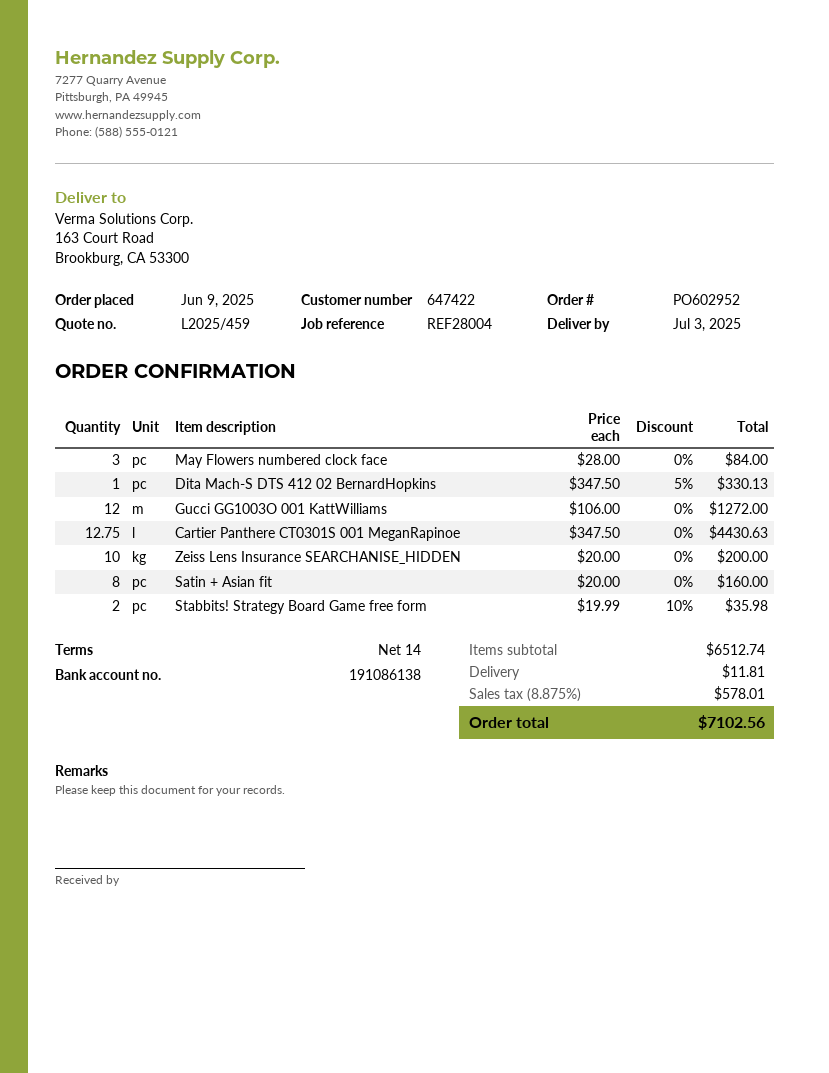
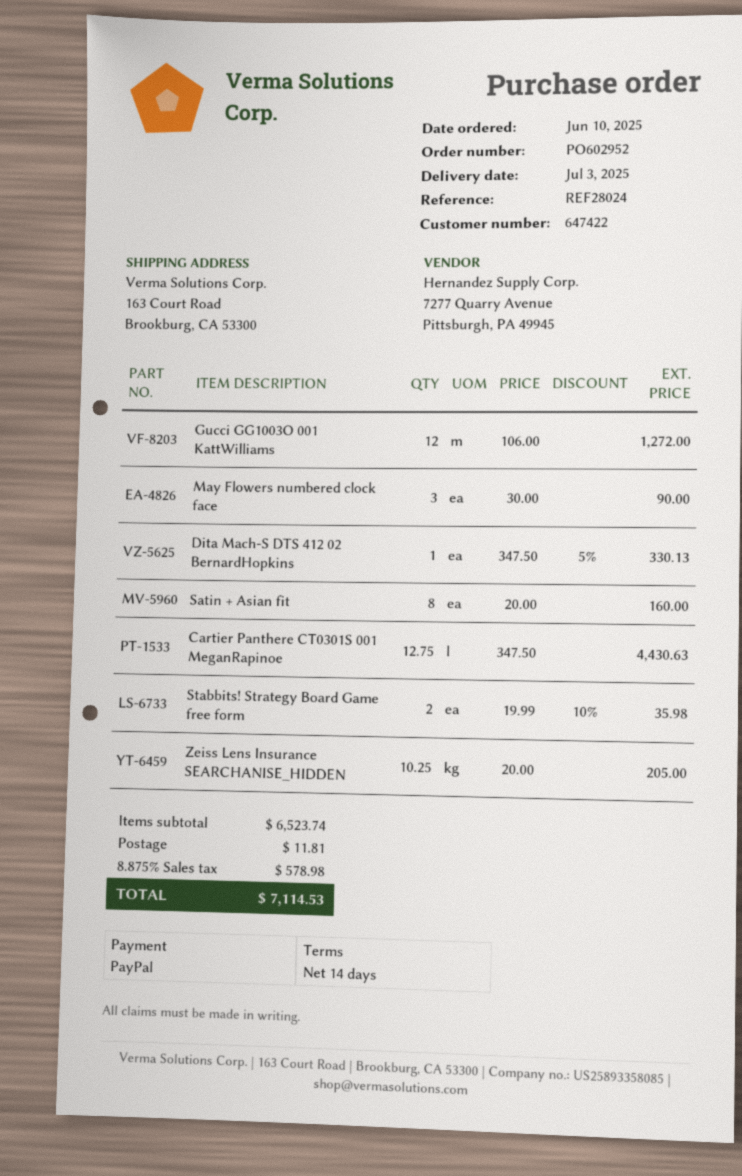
order date: 2025-06-09 -> 2025-06-10
reference: REF28004 -> REF28024
May Flowers numbered clock face: 3 x 28.00 = 84.00 -> 3 x 30.00 = 90.00
Zeiss Lens Insurance SEARCHANISE_HIDDEN: 10 x 20.00 = 200.00 -> 10.25 x 20.00 = 205.00
subtotal: 6512.74 -> 6523.74
tax: 8.875% = 578.01 -> 8.875% = 578.98
total: 7102.56 -> 7114.53

